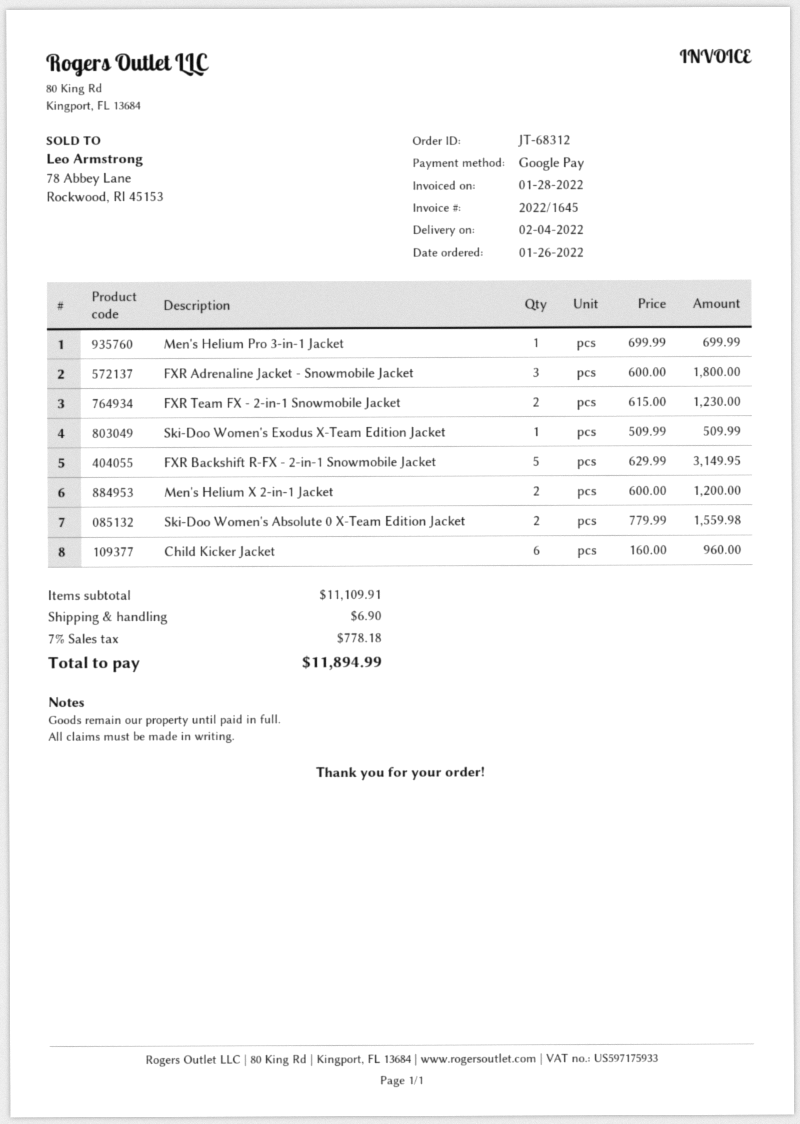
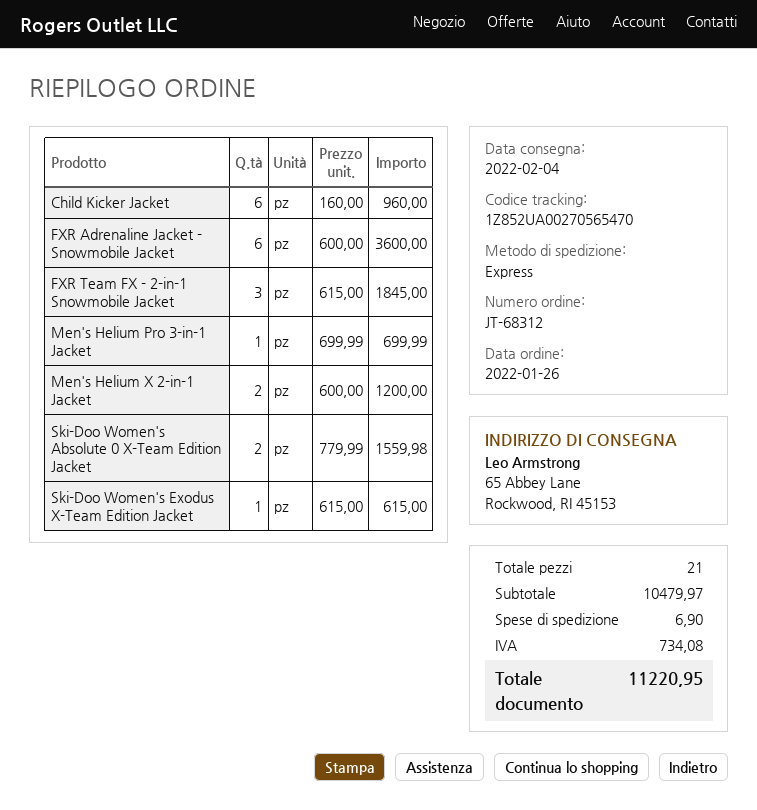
FXR Adrenaline Jacket - Snowmobile Jacket: 3 x 600.00 = 1800.00 -> 6 x 600.00 = 3600.00
FXR Team FX - 2-in-1 Snowmobile Jacket: 2 x 615.00 = 1230.00 -> 3 x 615.00 = 1845.00
Ski-Doo Women's Exodus X-Team Edition Jacket: 1 x 509.99 = 509.99 -> 1 x 615.00 = 615.00
FXR Backshift R-FX - 2-in-1 Snowmobile Jacket: 5 x 629.99 = 3149.95 -> none
subtotal: 11109.91 -> 10479.97
tax: 778.18 -> 734.08
total: 11894.99 -> 11220.95

